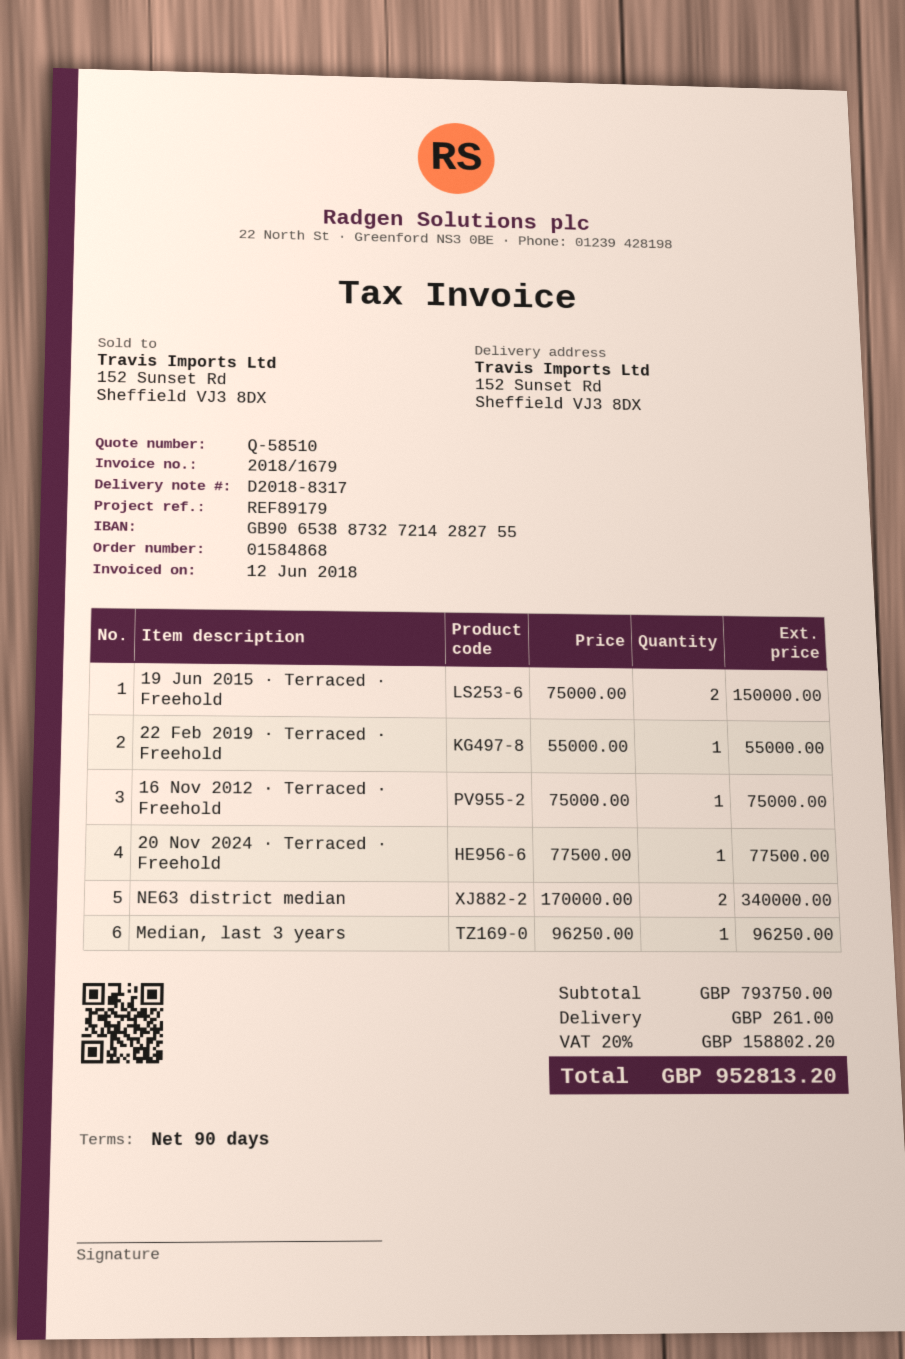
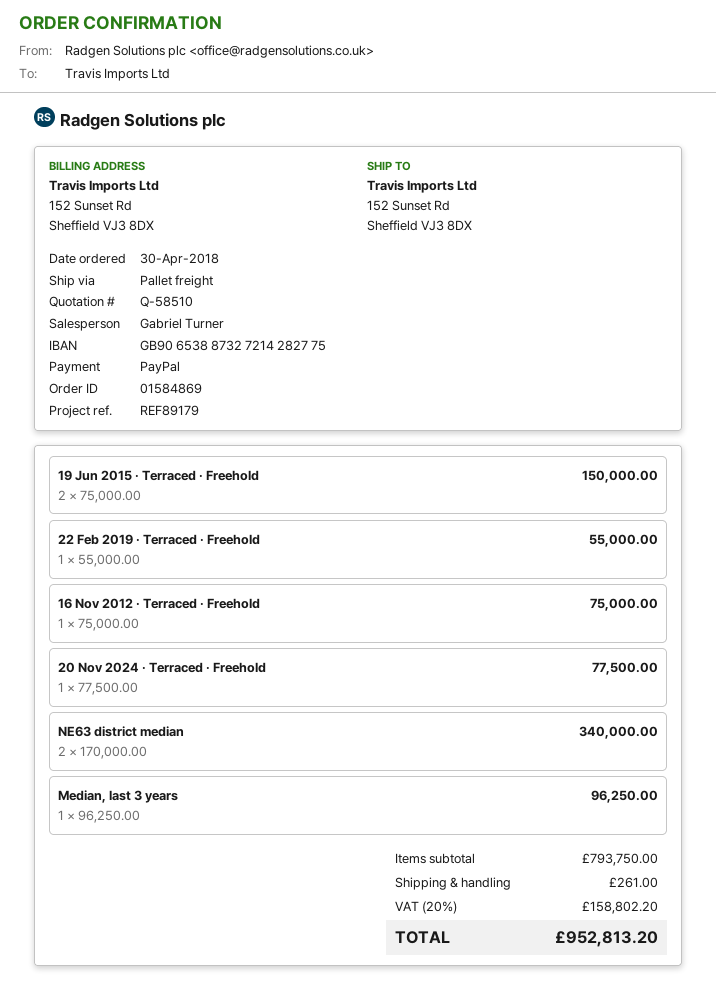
order number: 01584868 -> 01584869
bank account: GB90653887327214282755 -> GB90653887327214282775

